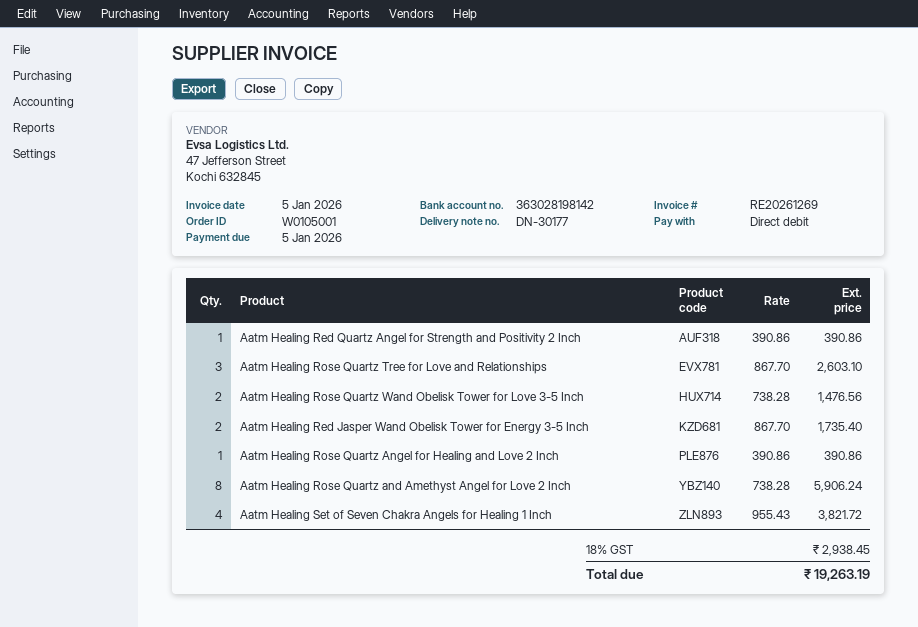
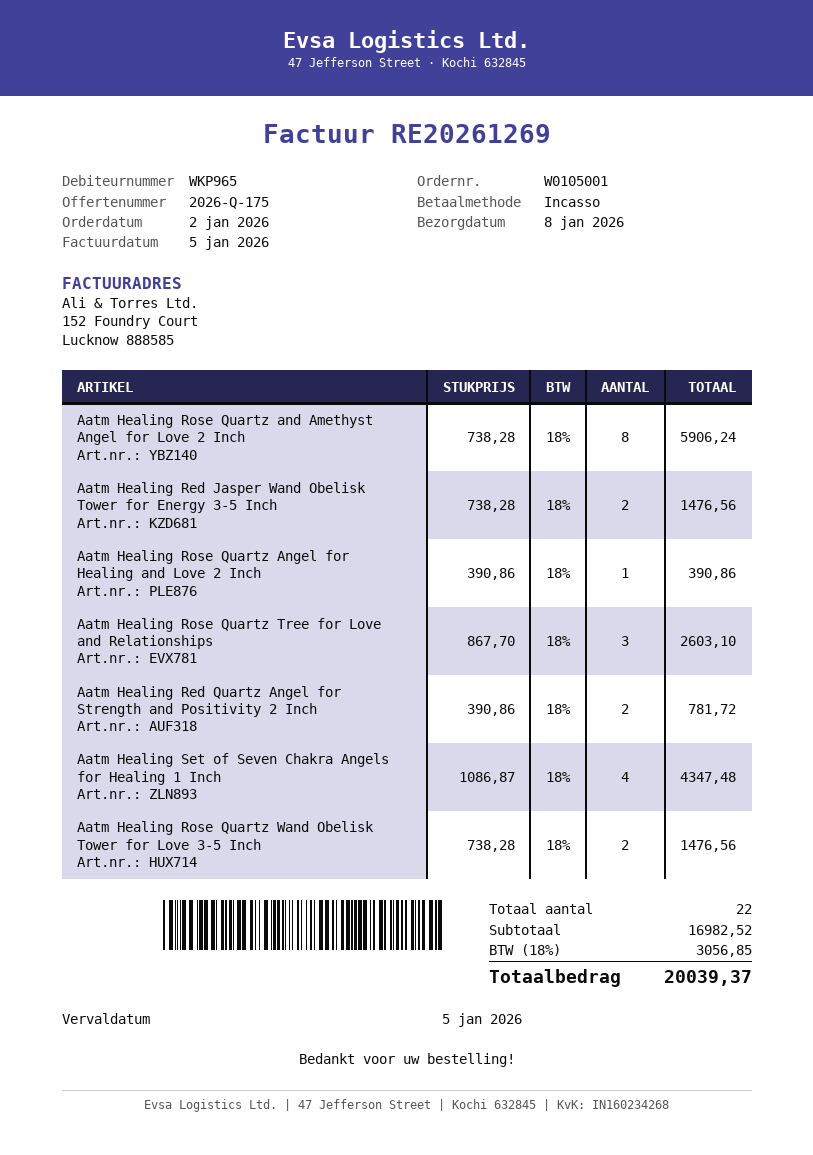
Aatm Healing Red Quartz Angel for Strength and Positivity 2 Inch: 1 x 390.86 = 390.86 -> 2 x 390.86 = 781.72
Aatm Healing Red Jasper Wand Obelisk Tower for Energy 3-5 Inch: 2 x 867.70 = 1735.40 -> 2 x 738.28 = 1476.56
Aatm Healing Set of Seven Chakra Angels for Healing 1 Inch: 4 x 955.43 = 3821.72 -> 4 x 1086.87 = 4347.48
tax: 18% = 2938.45 -> 18% = 3056.85
total: 19263.19 -> 20039.37

